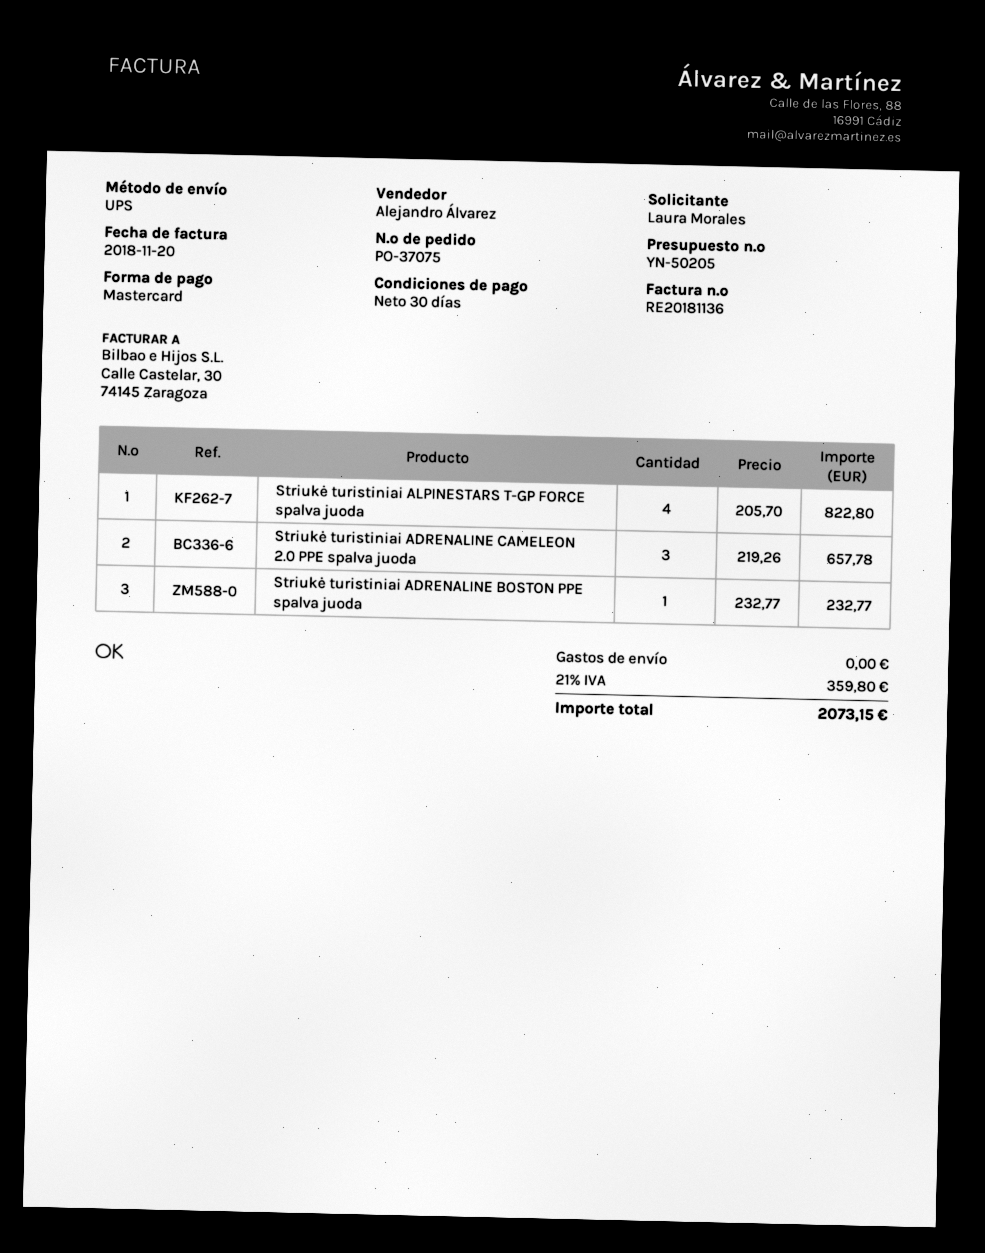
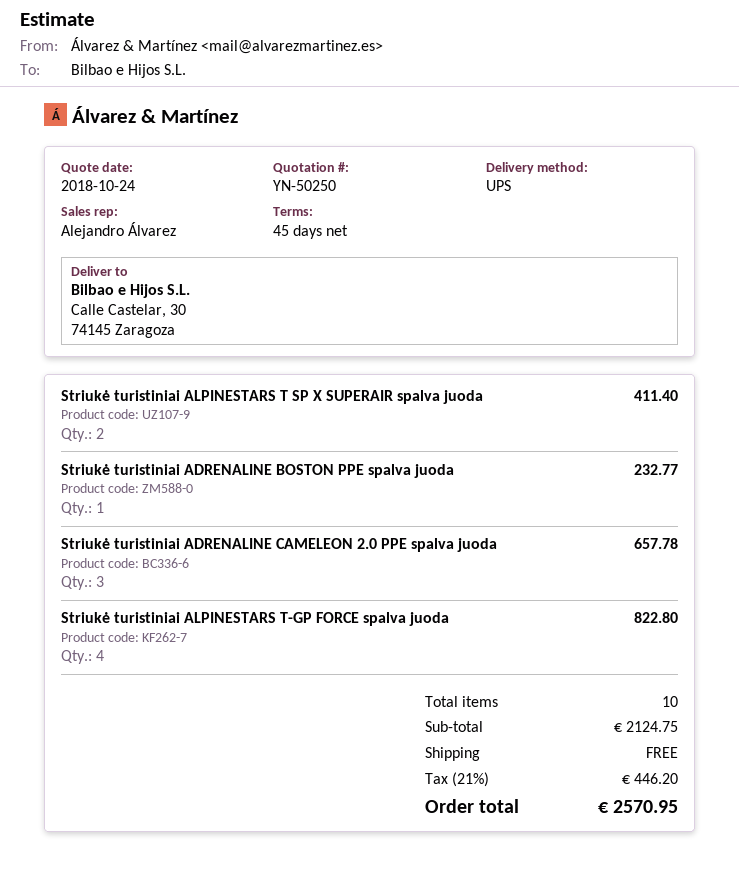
quote number: YN-50205 -> YN-50250
payment terms: 30 days -> 45 days
Striukė turistiniai ALPINESTARS T SP X SUPERAIR spalva juoda: none -> 2 for 411.40
tax: 21% = 359.80 -> 21% = 446.20
total: 2073.15 -> 2570.95

